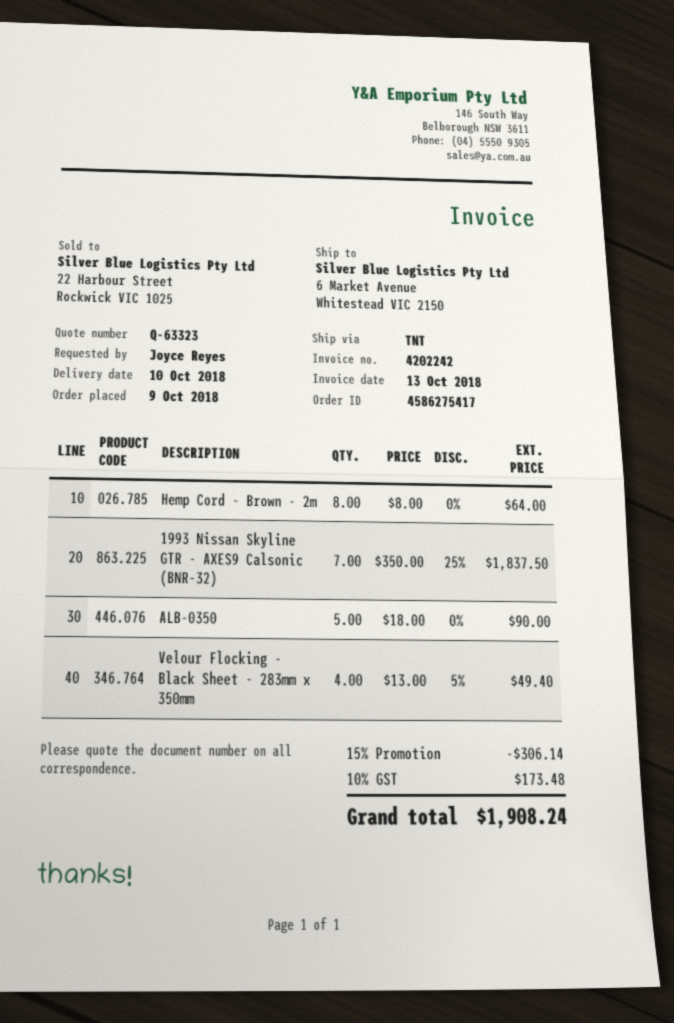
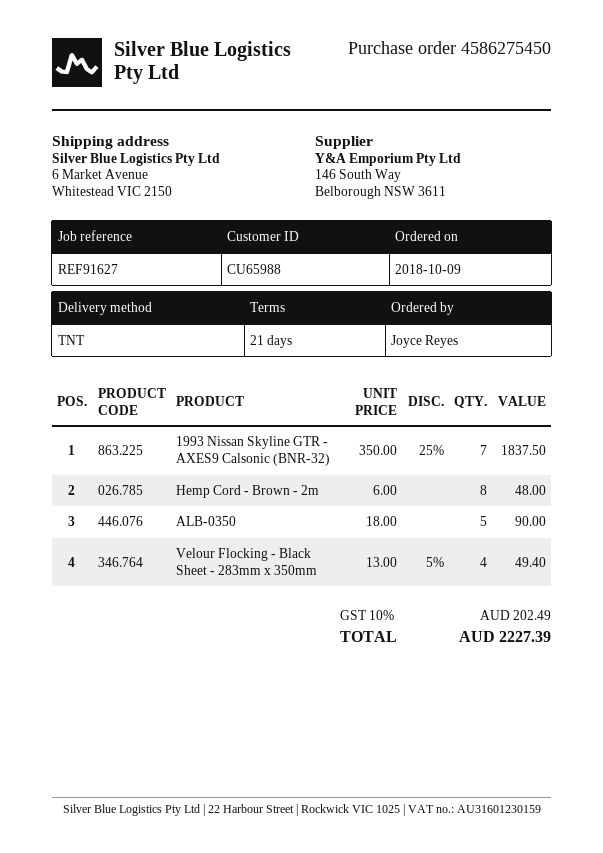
order number: 4586275417 -> 4586275450
Hemp Cord - Brown - 2m: 8 x 8.00 = 64.00 -> 8 x 6.00 = 48.00
discount: 15% = 306.14 -> none
tax: 10% = 173.48 -> 10% = 202.49
total: 1908.24 -> 2227.39

